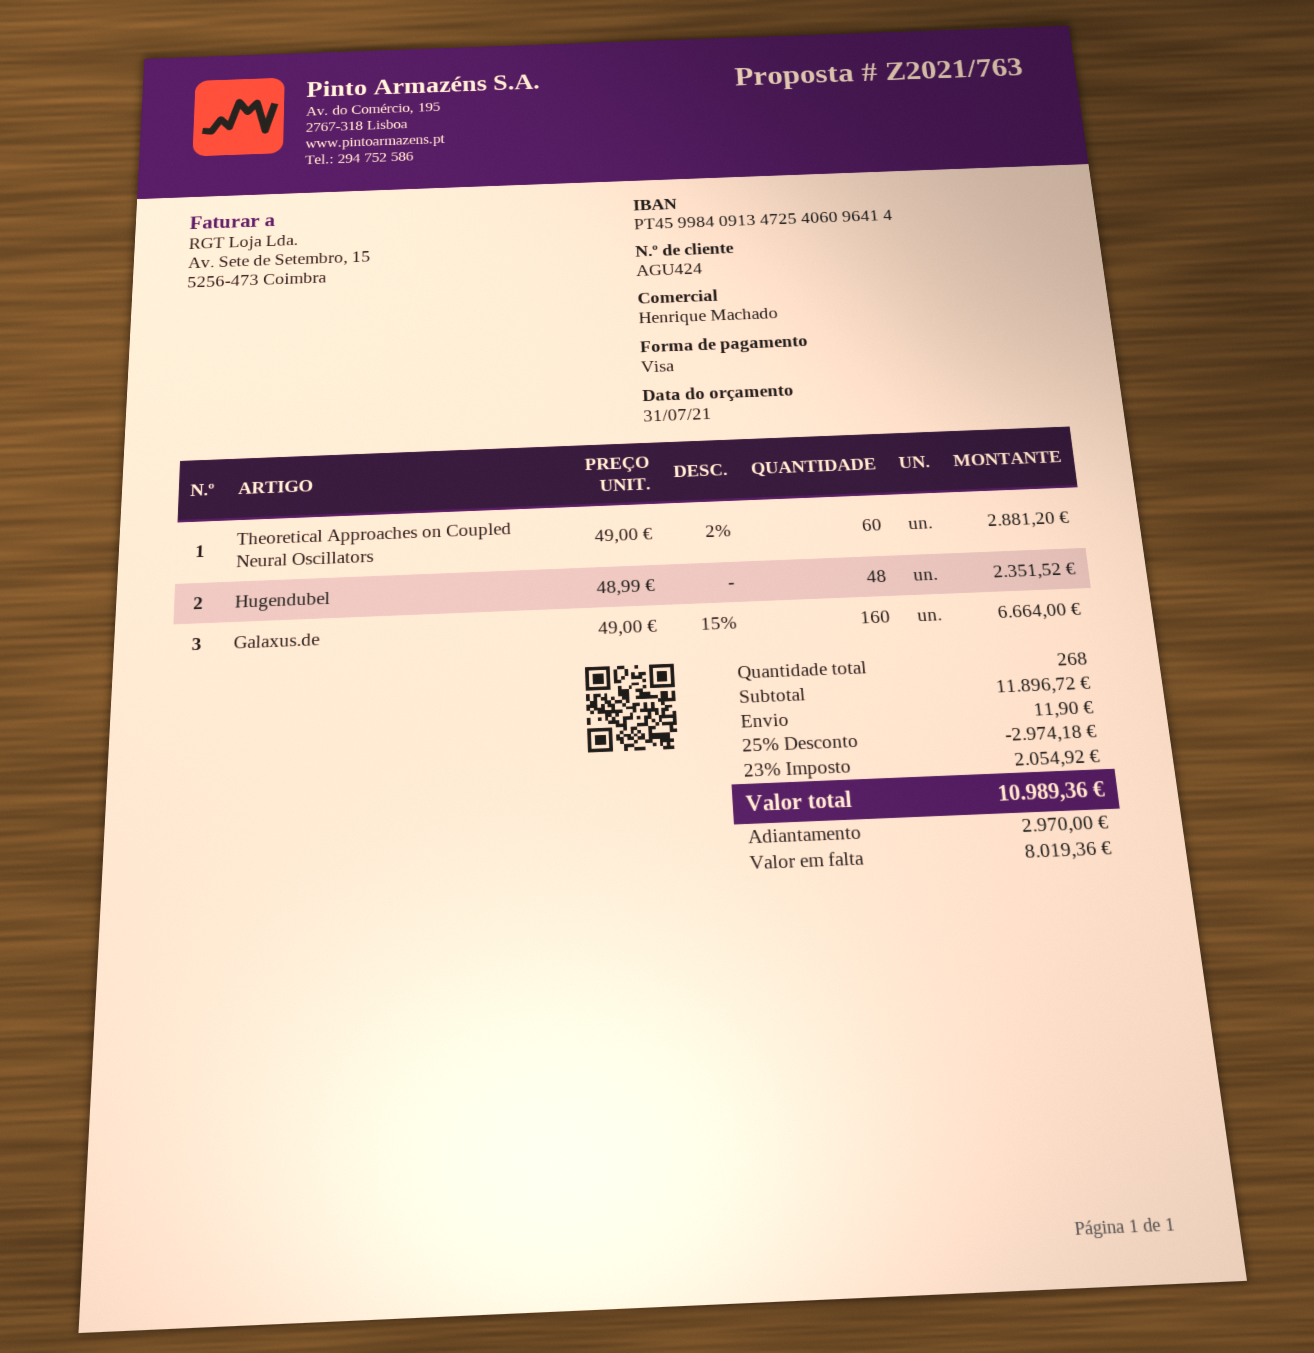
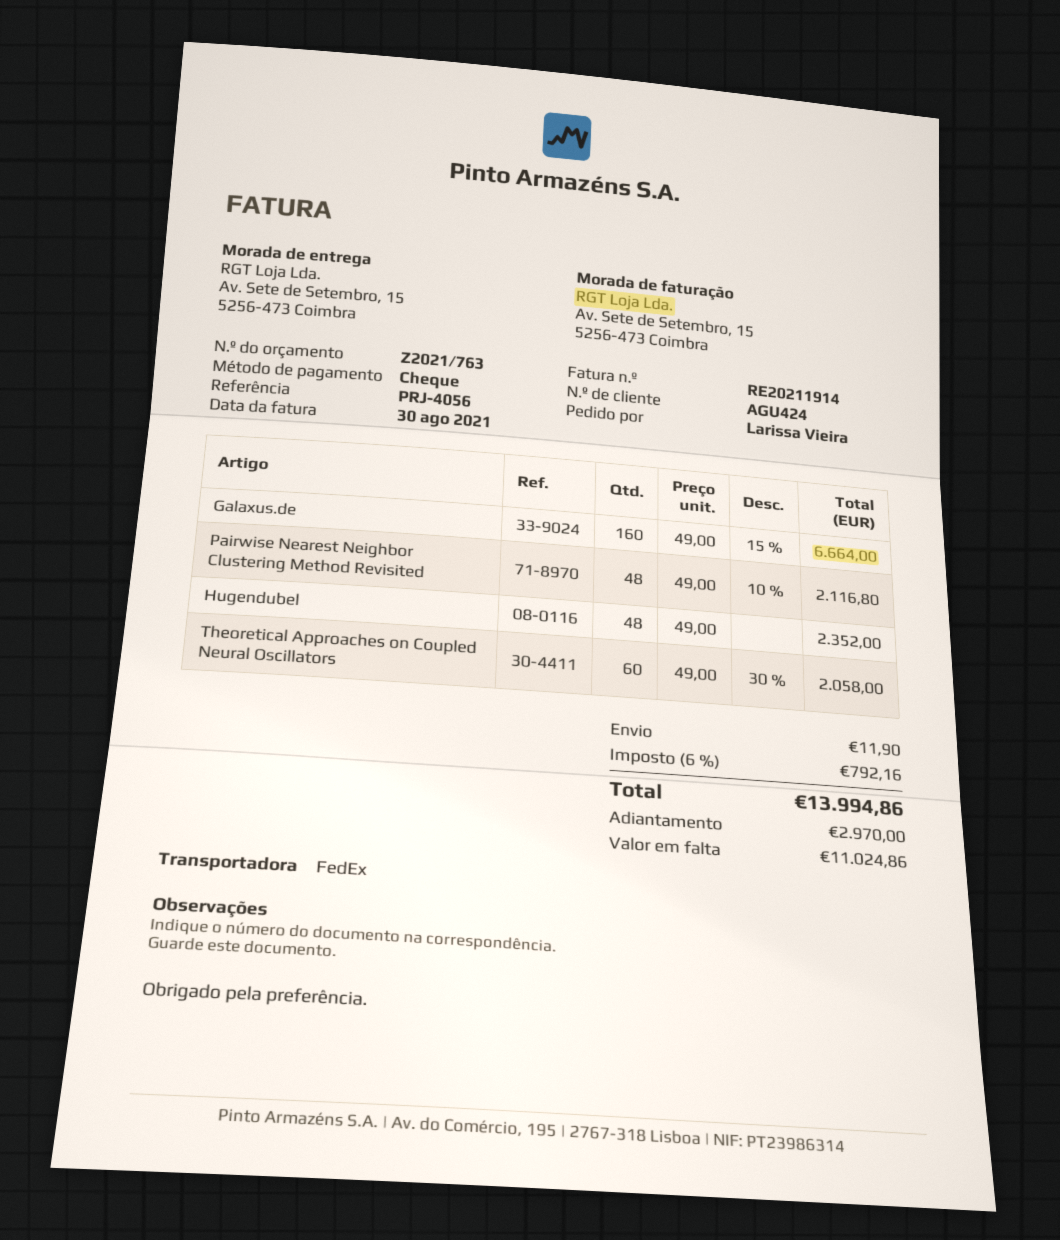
payment method: Visa -> cheque
Theoretical Approaches on Coupled Neural Oscillators: 60 x 49.00 - 2% = 2881.20 -> 60 x 49.00 - 30% = 2058.00
Hugendubel: 48 x 48.99 = 2351.52 -> 48 x 49.00 = 2352.00
Pairwise Nearest Neighbor Clustering Method Revisited: none -> 48 x 49.00 - 10% = 2116.80
discount: 25% = 2974.18 -> none
tax: 23% = 2054.92 -> 6% = 792.16
total: 10989.36 -> 13994.86
balance: 8019.36 -> 11024.86

